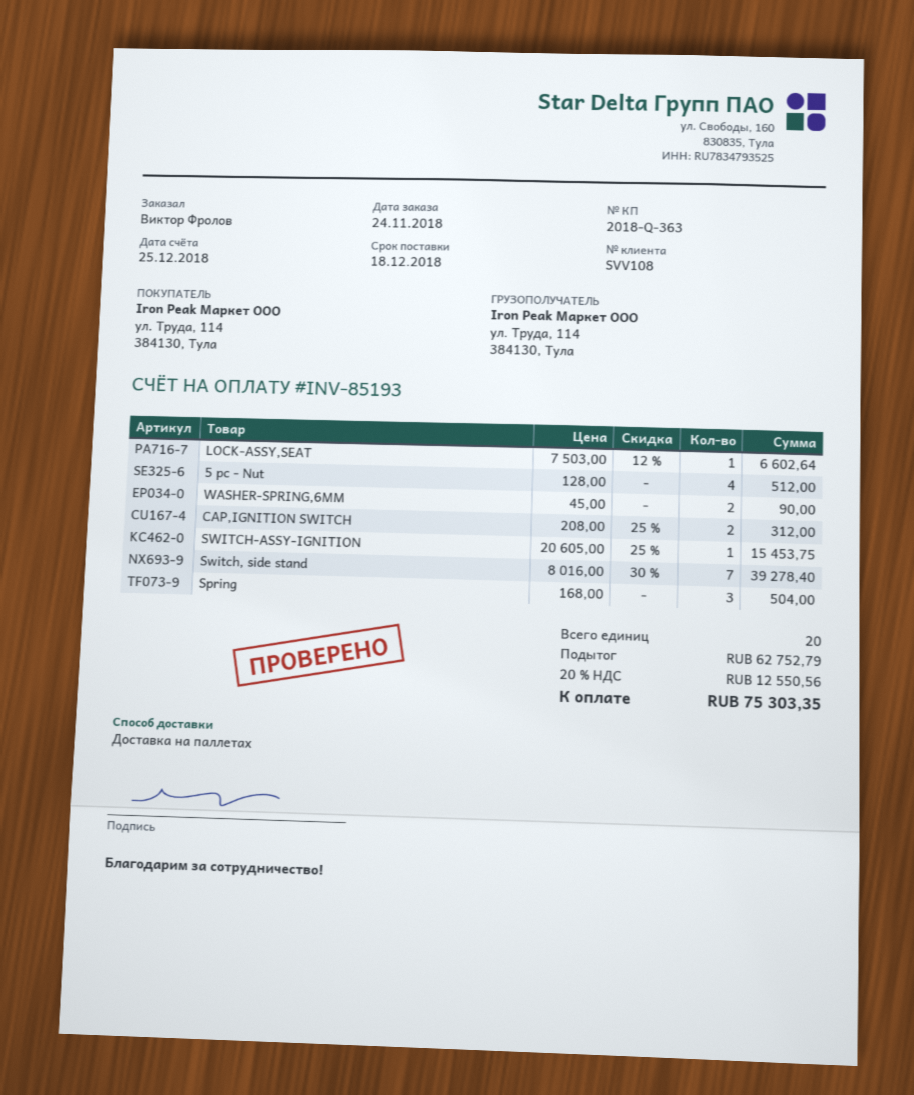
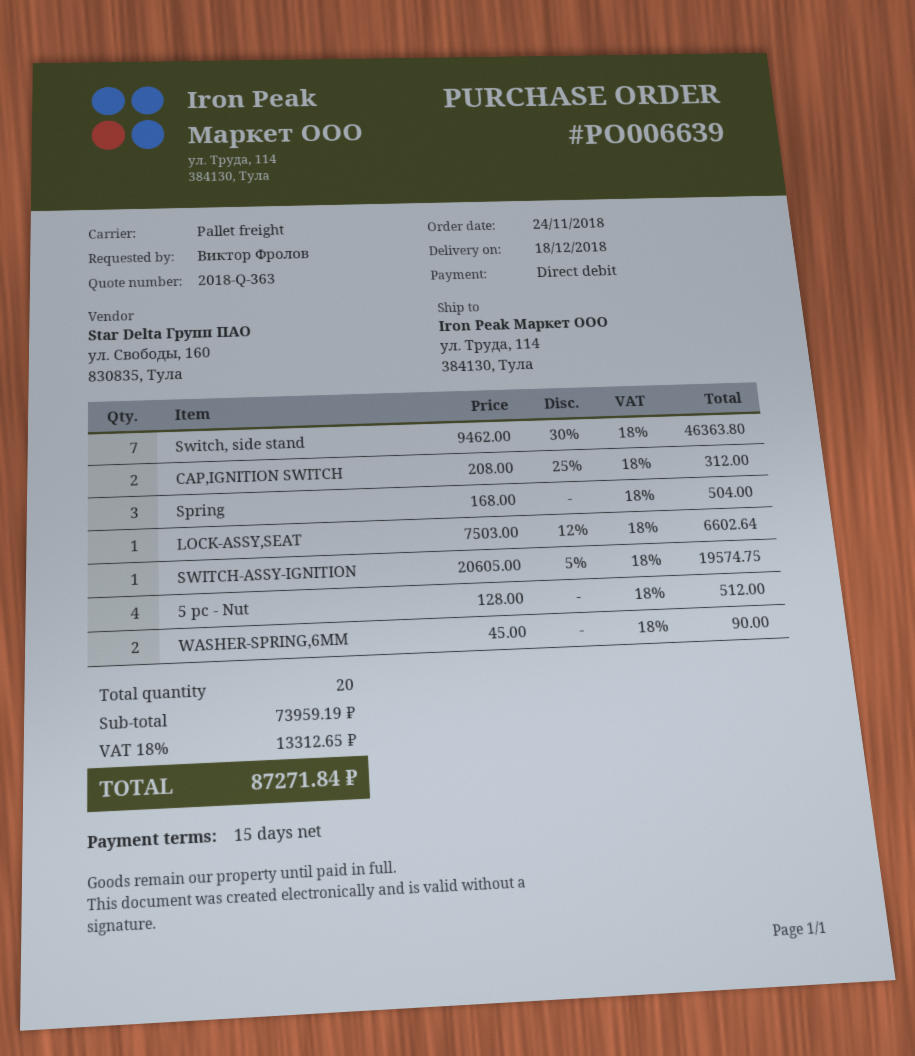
SWITCH-ASSY-IGNITION: 1 x 20605.00 - 25% = 15453.75 -> 1 x 20605.00 - 5% = 19574.75
Switch, side stand: 7 x 8016.00 - 30% = 39278.40 -> 7 x 9462.00 - 30% = 46363.80
subtotal: 62752.79 -> 73959.19
tax: 20% = 12550.56 -> 18% = 13312.65
total: 75303.35 -> 87271.84

